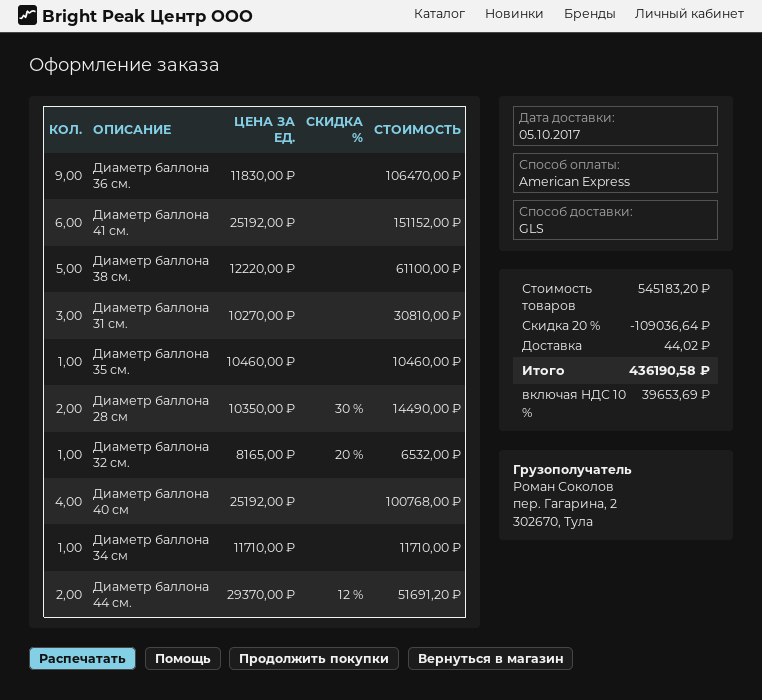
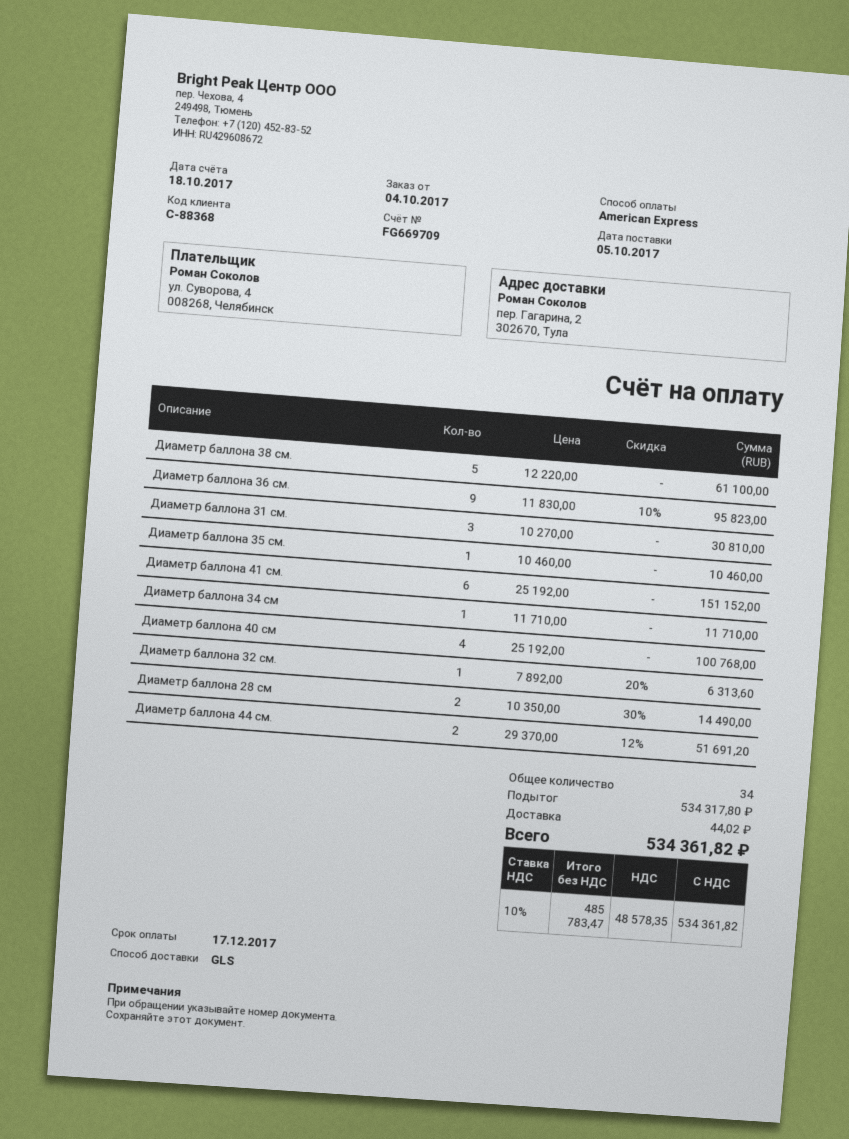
Диаметр баллона 36 см.: 9 x 11830.00 = 106470.00 -> 9 x 11830.00 - 10% = 95823.00
Диаметр баллона 32 см.: 1 x 8165.00 - 20% = 6532.00 -> 1 x 7892.00 - 20% = 6313.60
subtotal: 545183.20 -> 534317.80
discount: 20% = 109036.64 -> none
tax: 10% = 39653.69 -> 10% = 48578.35
total: 436190.58 -> 534361.82

